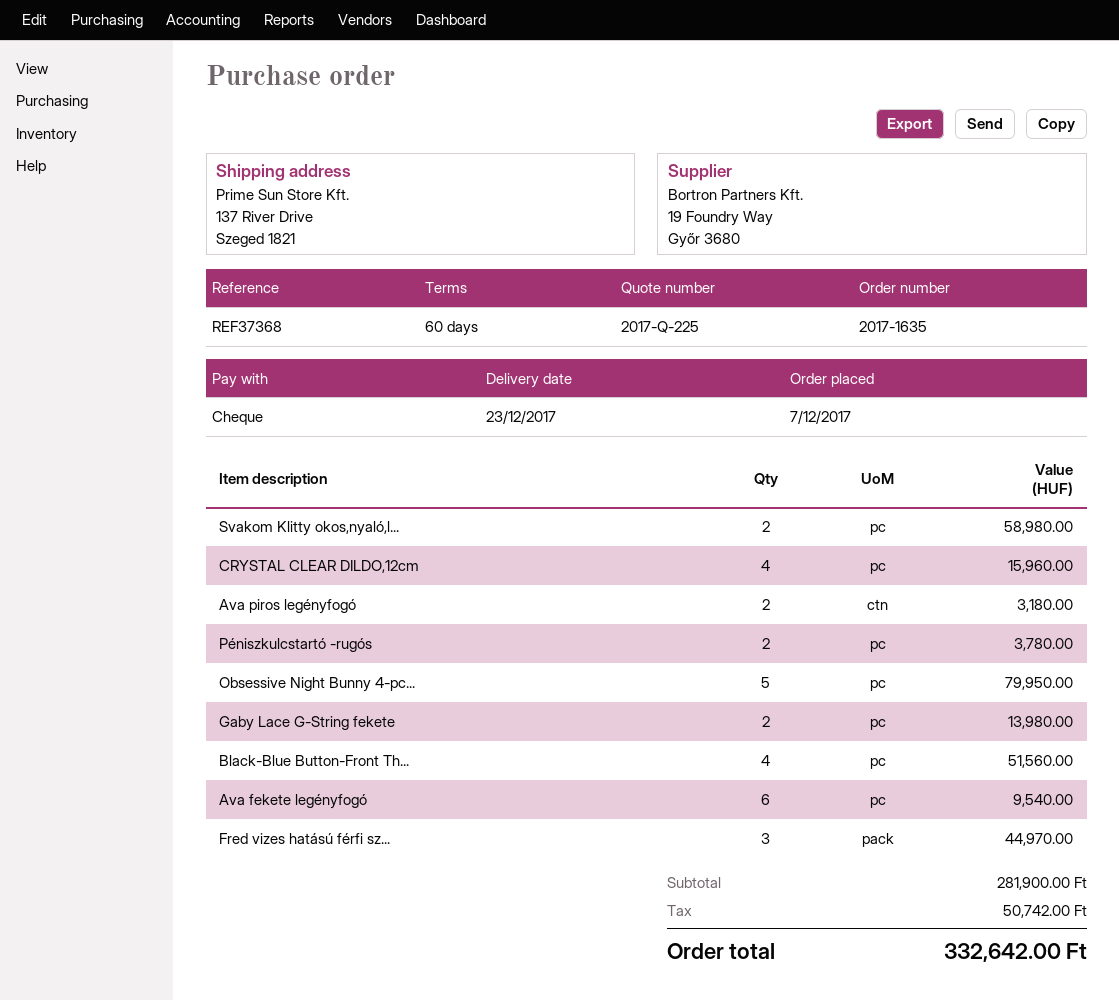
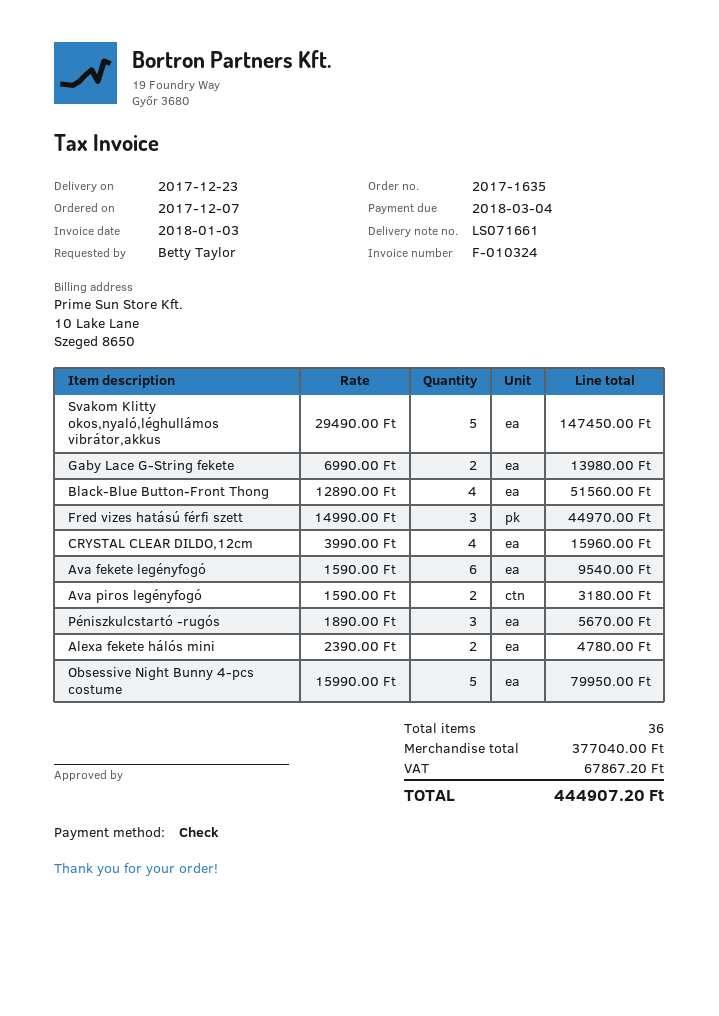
Svakom Klitty okos,nyaló,l...: 2 for 58980.00 -> 5 for 147450.00
Péniszkulcstartó -rugós: 2 for 3780.00 -> 3 for 5670.00
Alexa fekete hálós mini: none -> 2 for 4780.00
subtotal: 281900.00 -> 377040.00
tax: 50742.00 -> 67867.20
total: 332642.00 -> 444907.20

